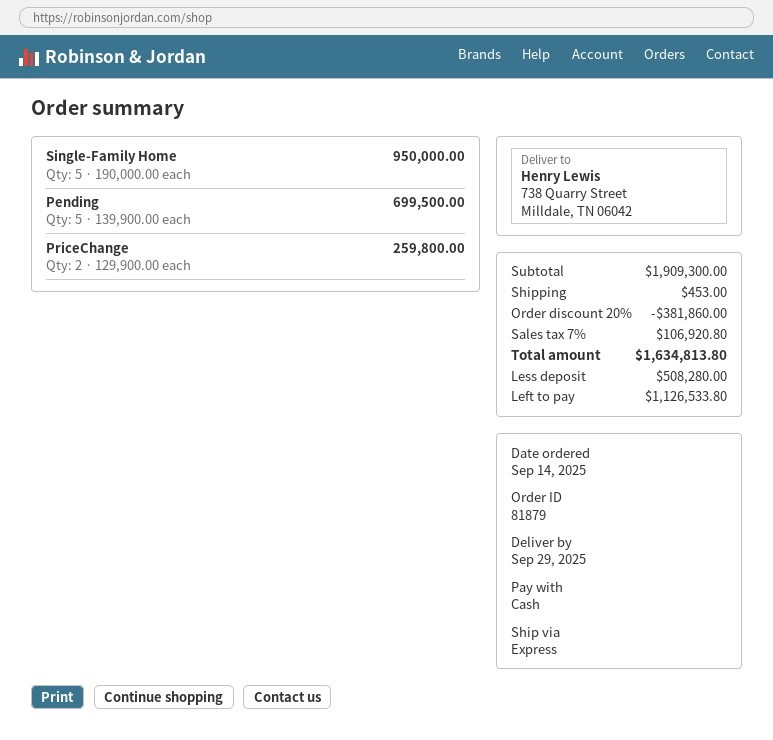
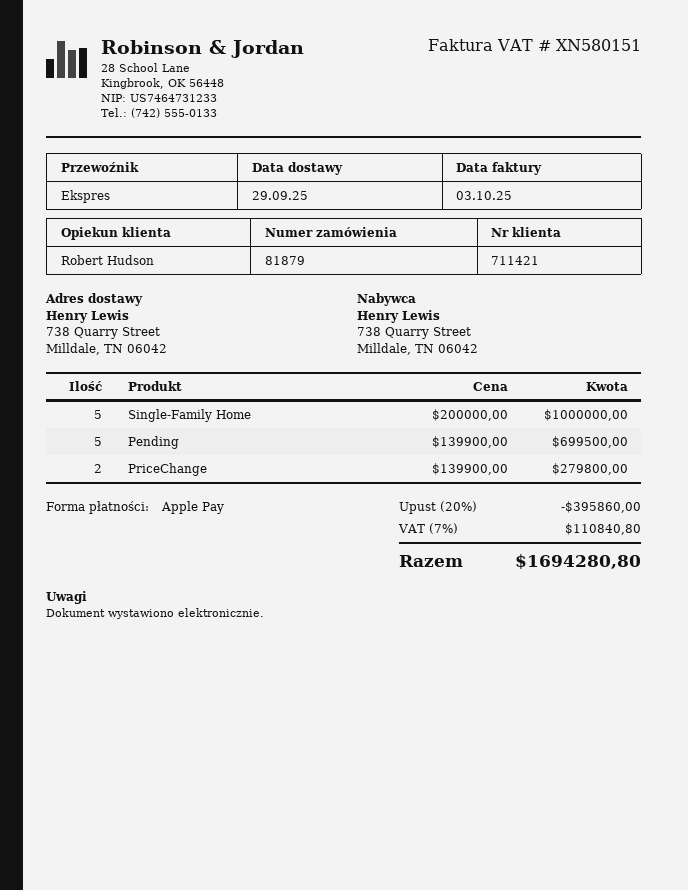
payment method: cash -> Apple Pay
Single-Family Home: 5 x 190000.00 = 950000.00 -> 5 x 200000.00 = 1000000.00
PriceChange: 2 x 129900.00 = 259800.00 -> 2 x 139900.00 = 279800.00
discount: 20% = 381860.00 -> 20% = 395860.00
shipping: 453.00 -> none
tax: 7% = 106920.80 -> 7% = 110840.80
total: 1634813.80 -> 1694280.80

